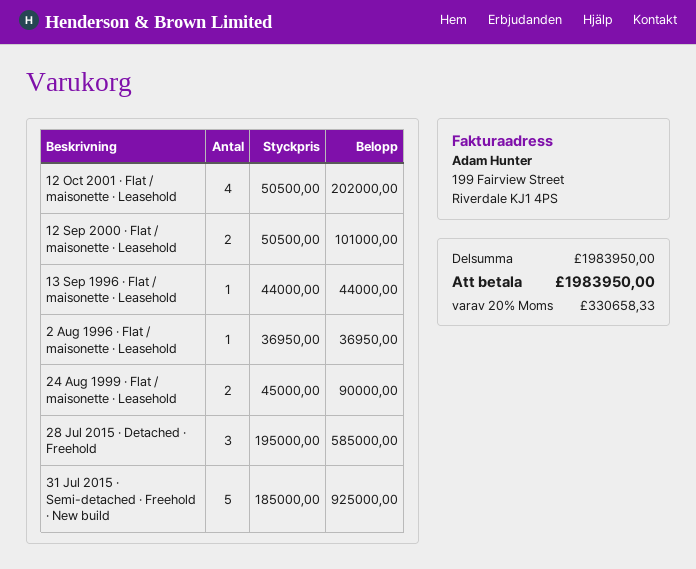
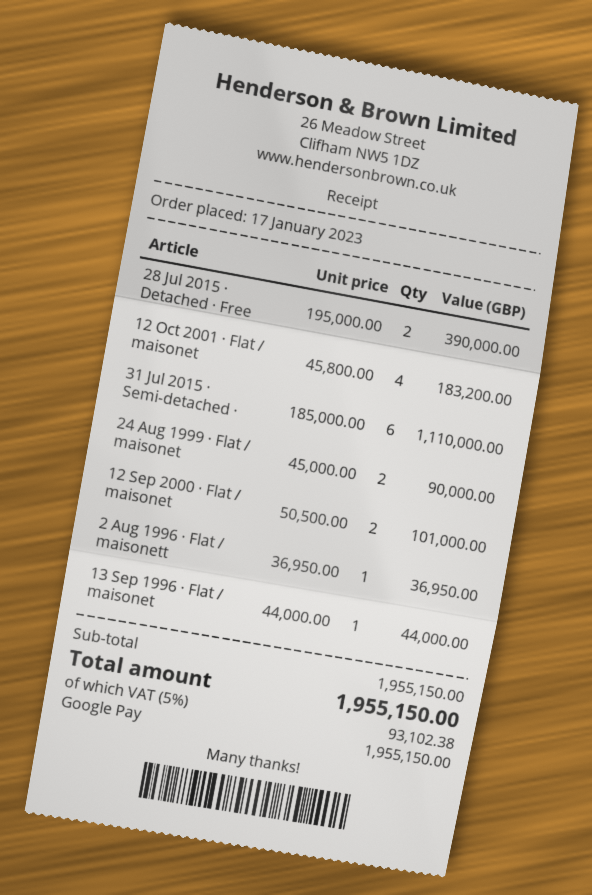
12 Oct 2001 · Flat / maisonette · Leasehold: 4 x 50500.00 = 202000.00 -> 4 x 45800.00 = 183200.00
28 Jul 2015 · Detached · Freehold: 3 x 195000.00 = 585000.00 -> 2 x 195000.00 = 390000.00
31 Jul 2015 · Semi-detached · Freehold · New build: 5 x 185000.00 = 925000.00 -> 6 x 185000.00 = 1110000.00
subtotal: 1983950.00 -> 1955150.00
tax: 20% = 330658.33 -> 5% = 93102.38
total: 1983950.00 -> 1955150.00

